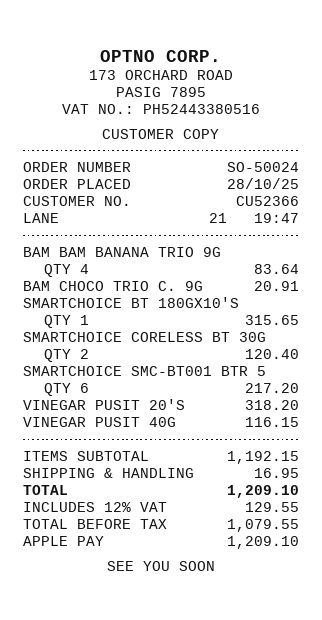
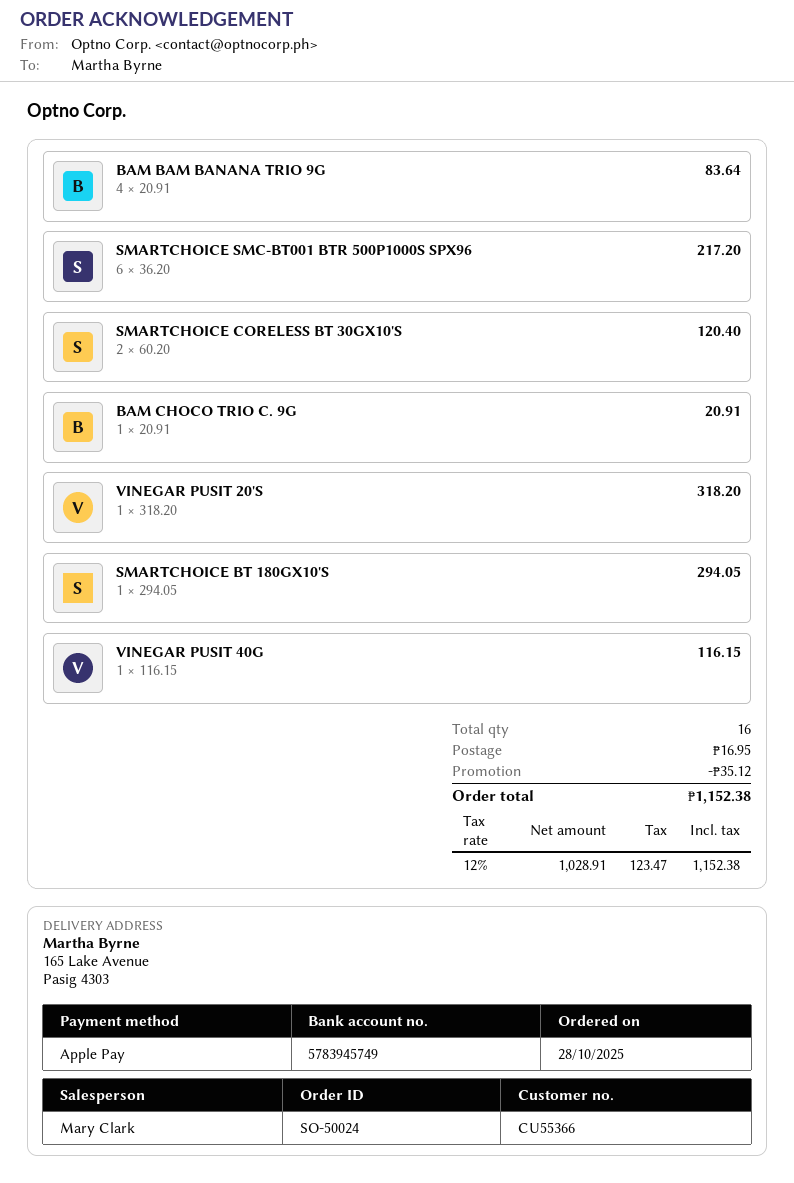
customer number: CU52366 -> CU55366
SMARTCHOICE BT 180GX10'S: 1 for 315.65 -> 1 for 294.05
discount: none -> 35.12
net: 1079.55 -> 1028.91
tax: 12% = 129.55 -> 12% = 123.47
total: 1209.10 -> 1152.38

